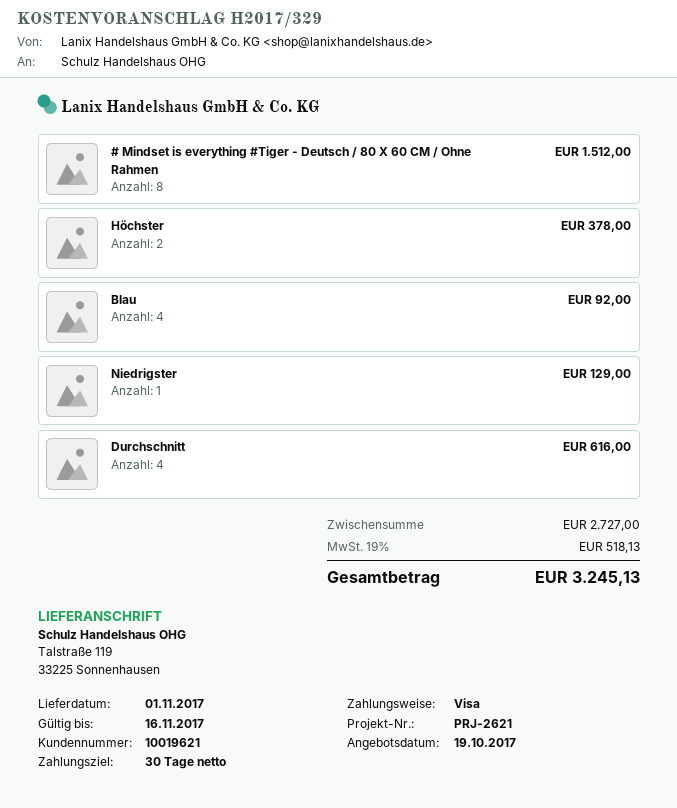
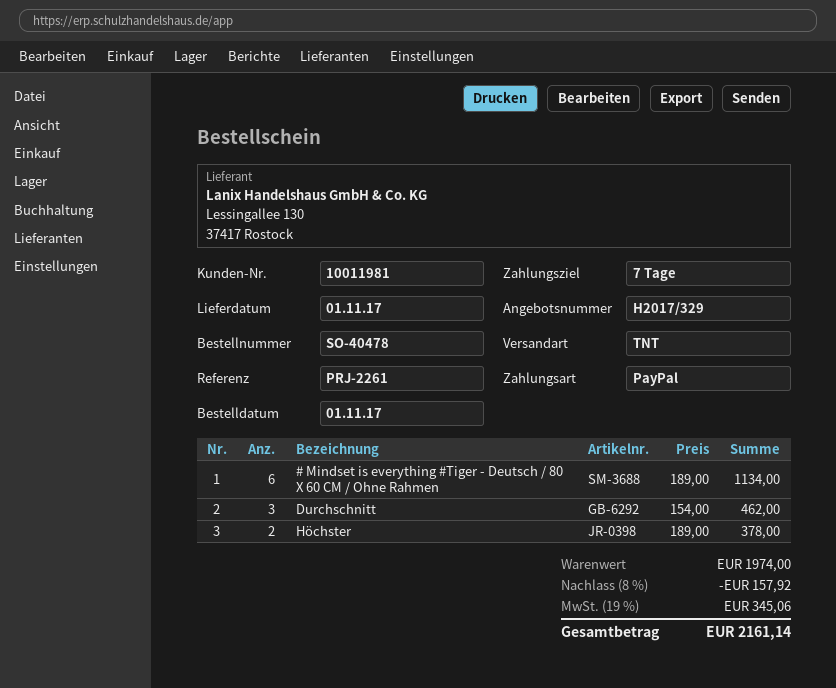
payment terms: 30 days -> 7 days
customer number: 10019621 -> 10011981
reference: PRJ-2621 -> PRJ-2261
payment method: Visa -> PayPal
# Mindset is everything #Tiger - Deutsch / 80 X 60 CM / Ohne Rahmen: 8 for 1512.00 -> 6 for 1134.00
Blau: 4 for 92.00 -> none
Niedrigster: 1 for 129.00 -> none
Durchschnitt: 4 for 616.00 -> 3 for 462.00
subtotal: 2727.00 -> 1974.00
discount: none -> 8% = 157.92
tax: 19% = 518.13 -> 19% = 345.06
total: 3245.13 -> 2161.14

